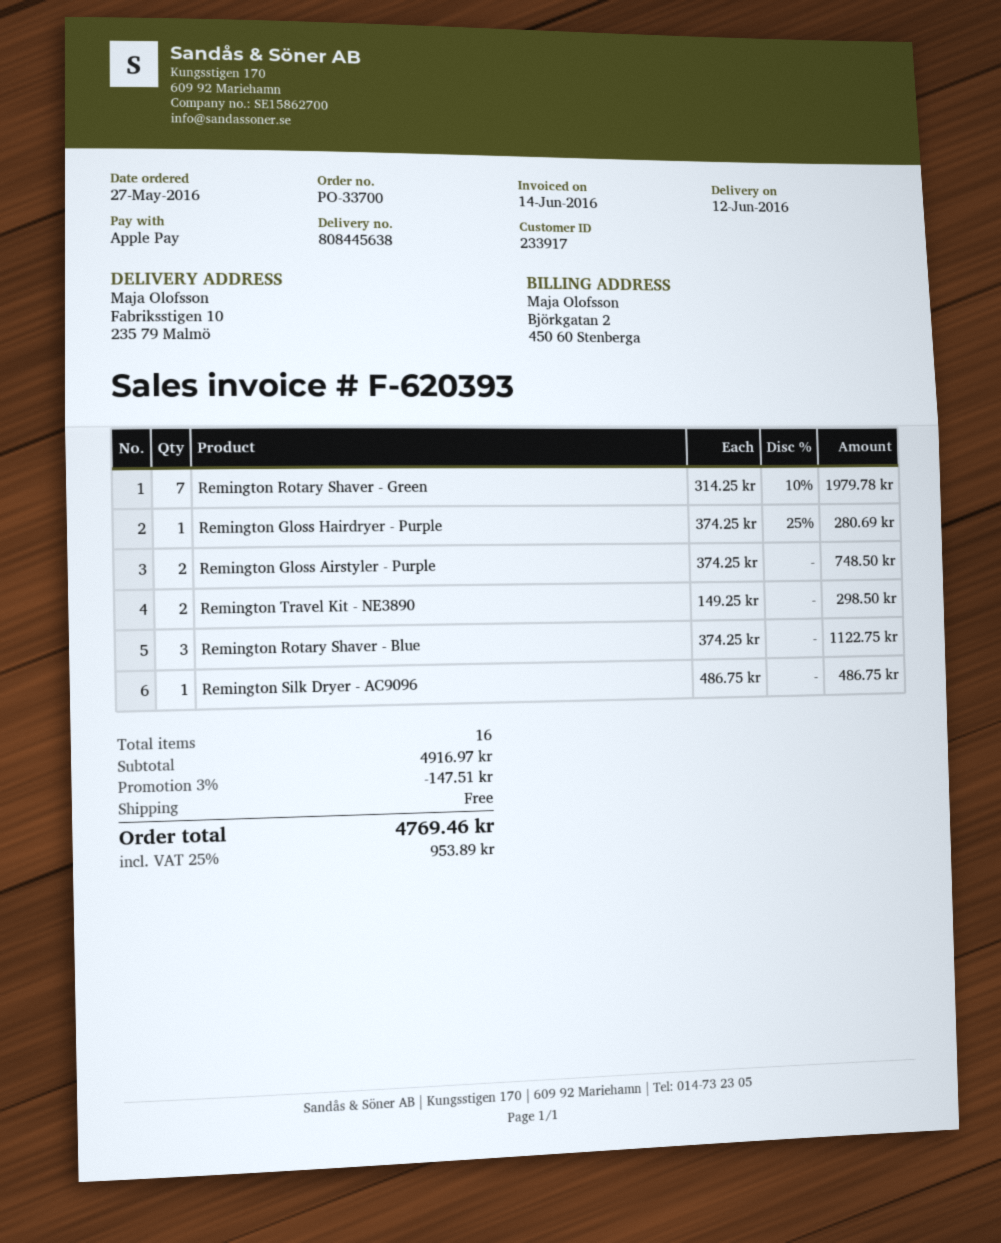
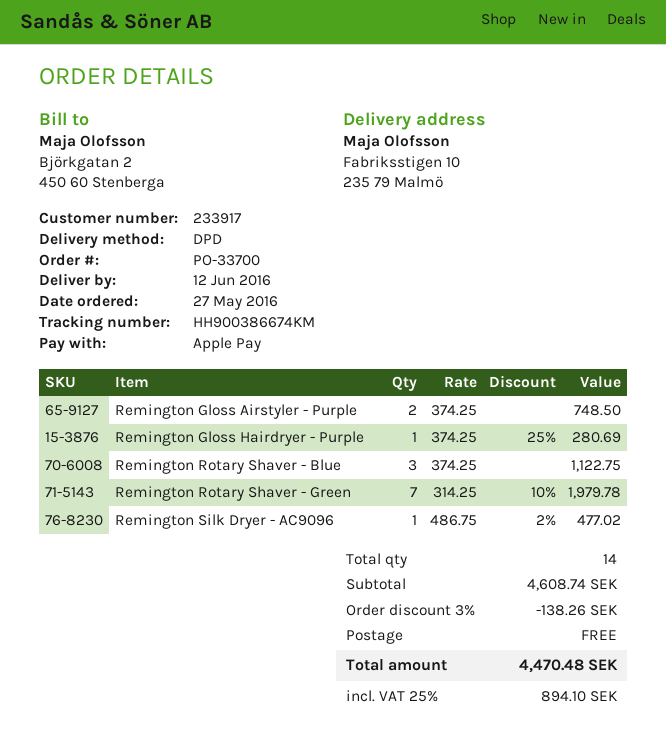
Remington Travel Kit - NE3890: 2 x 149.25 = 298.50 -> none
Remington Silk Dryer - AC9096: 1 x 486.75 = 486.75 -> 1 x 486.75 - 2% = 477.02
total quantity: 16 -> 14
subtotal: 4916.97 -> 4608.74
discount: 3% = 147.51 -> 3% = 138.26
tax: 25% = 953.89 -> 25% = 894.10
total: 4769.46 -> 4470.48

